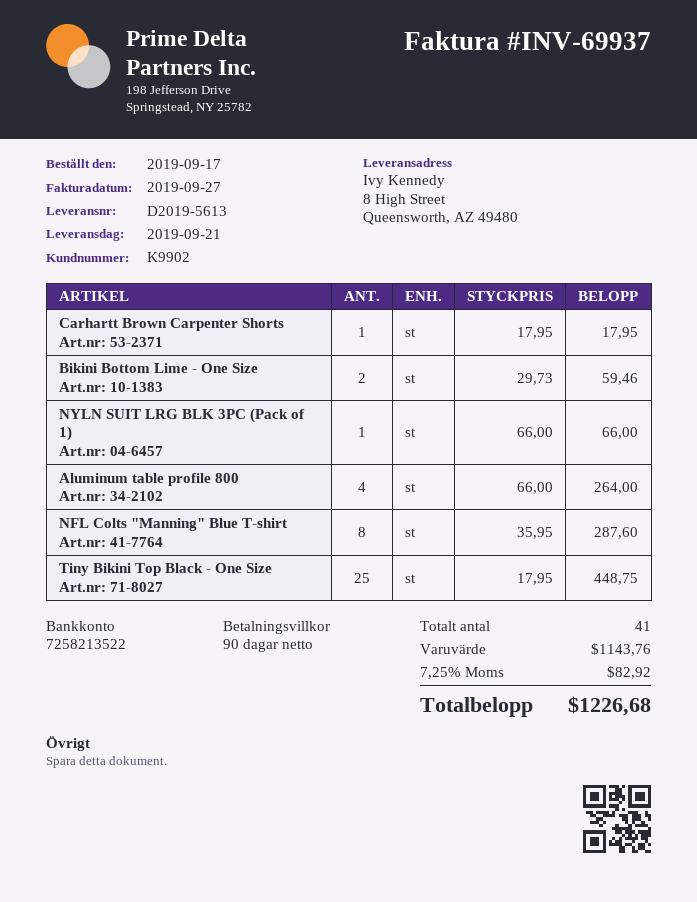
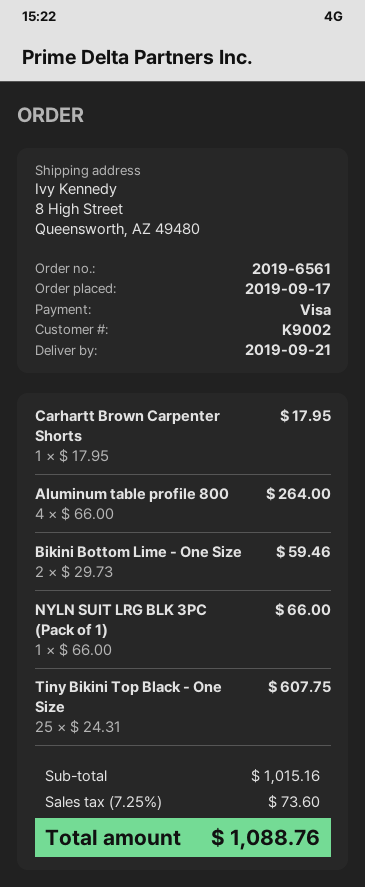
customer number: K9902 -> K9002
NFL Colts "Manning" Blue T-shirt: 8 x 35.95 = 287.60 -> none
Tiny Bikini Top Black - One Size: 25 x 17.95 = 448.75 -> 25 x 24.31 = 607.75
subtotal: 1143.76 -> 1015.16
tax: 7.25% = 82.92 -> 7.25% = 73.60
total: 1226.68 -> 1088.76

